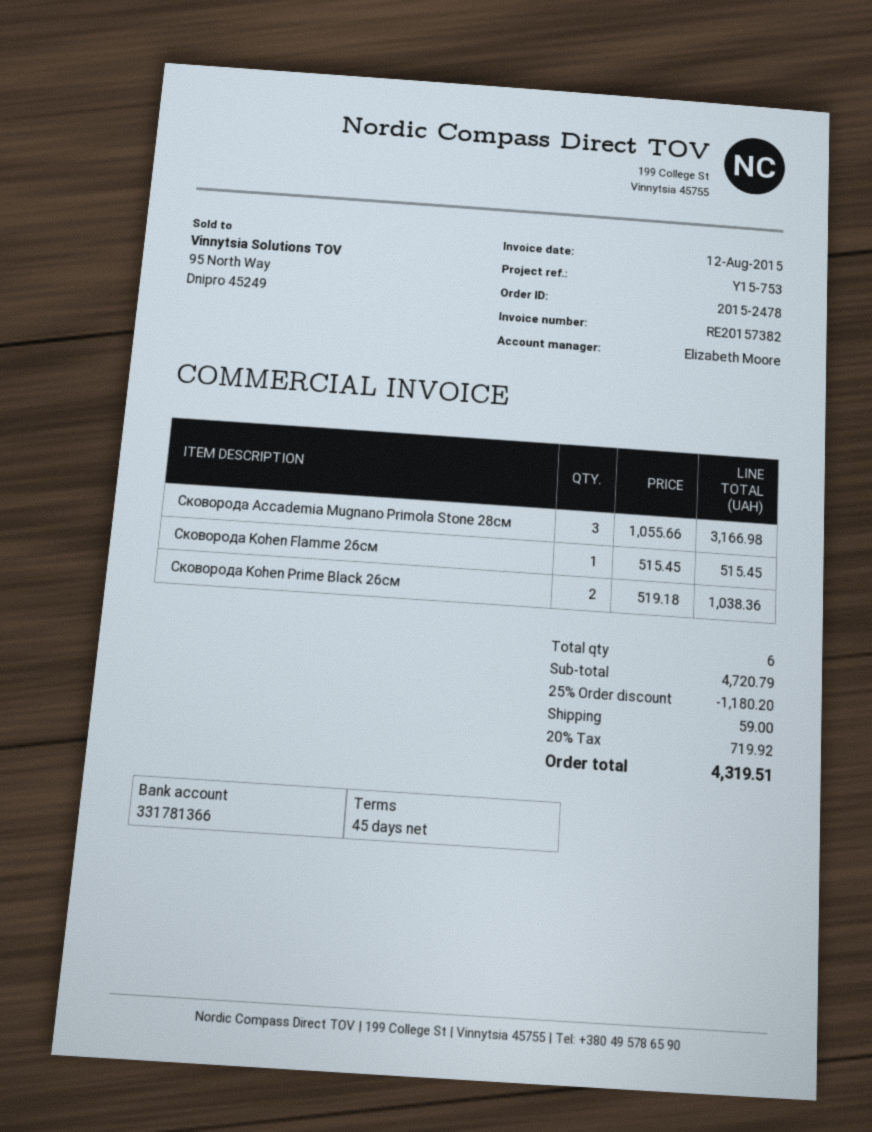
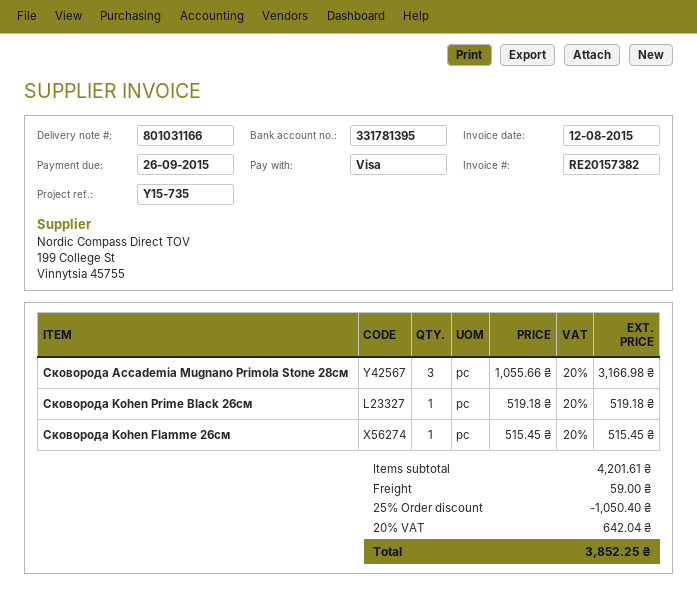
reference: Y15-753 -> Y15-735
bank account: 331781366 -> 331781395
Сковорода Kohen Prime Black 26см: 2 x 519.18 = 1038.36 -> 1 x 519.18 = 519.18
subtotal: 4720.79 -> 4201.61
discount: 25% = 1180.20 -> 25% = 1050.40
tax: 20% = 719.92 -> 20% = 642.04
total: 4319.51 -> 3852.25

